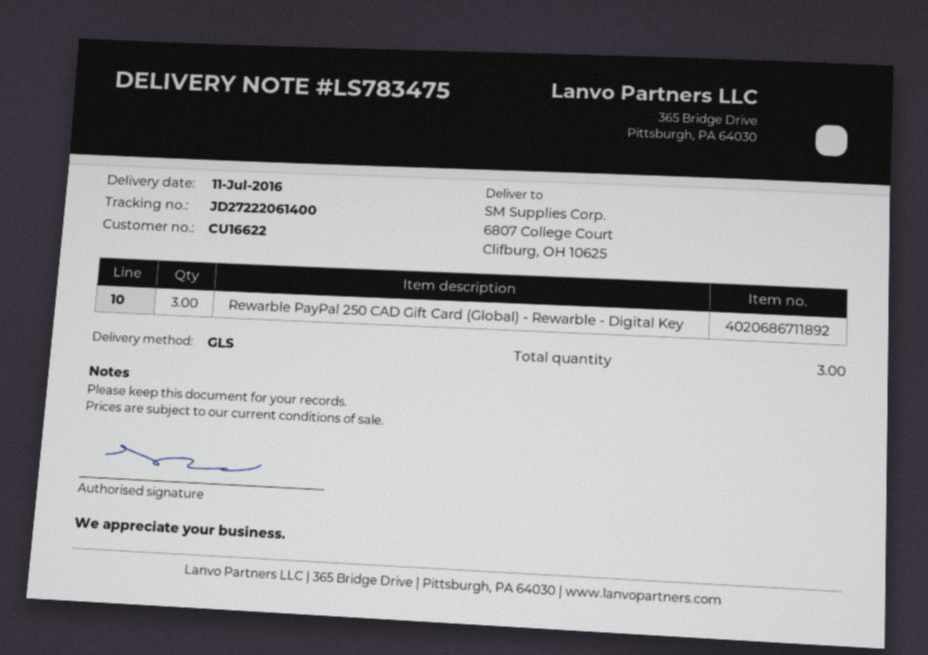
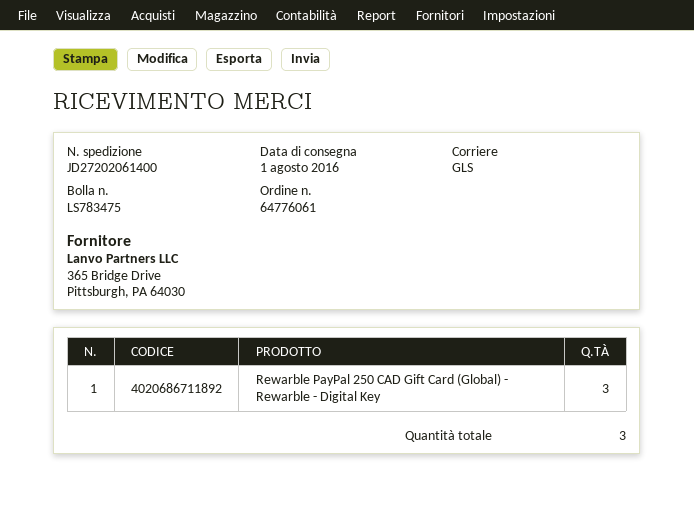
delivery date: 2016-07-11 -> 2016-08-01
tracking number: JD27222061400 -> JD27202061400

